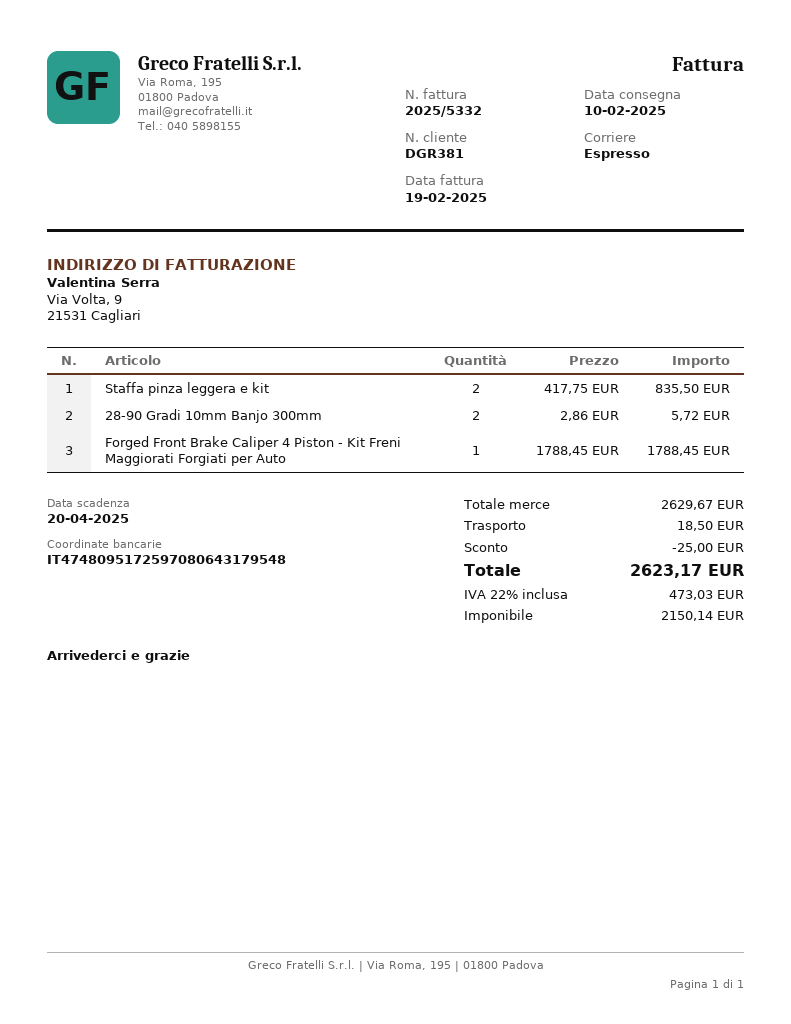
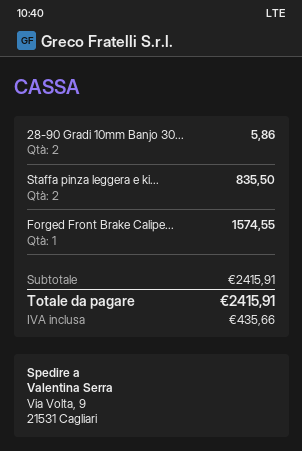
28-90 Gradi 10mm Banjo 300mm: 2 for 5.72 -> 2 for 5.86
Forged Front Brake Caliper 4 Piston - Kit Freni Maggiorati Forgiati per Auto: 1 for 1788.45 -> 1 for 1574.55
subtotal: 2629.67 -> 2415.91
discount: 25.00 -> none
shipping: 18.50 -> none
tax: 473.03 -> 435.66
total: 2623.17 -> 2415.91

